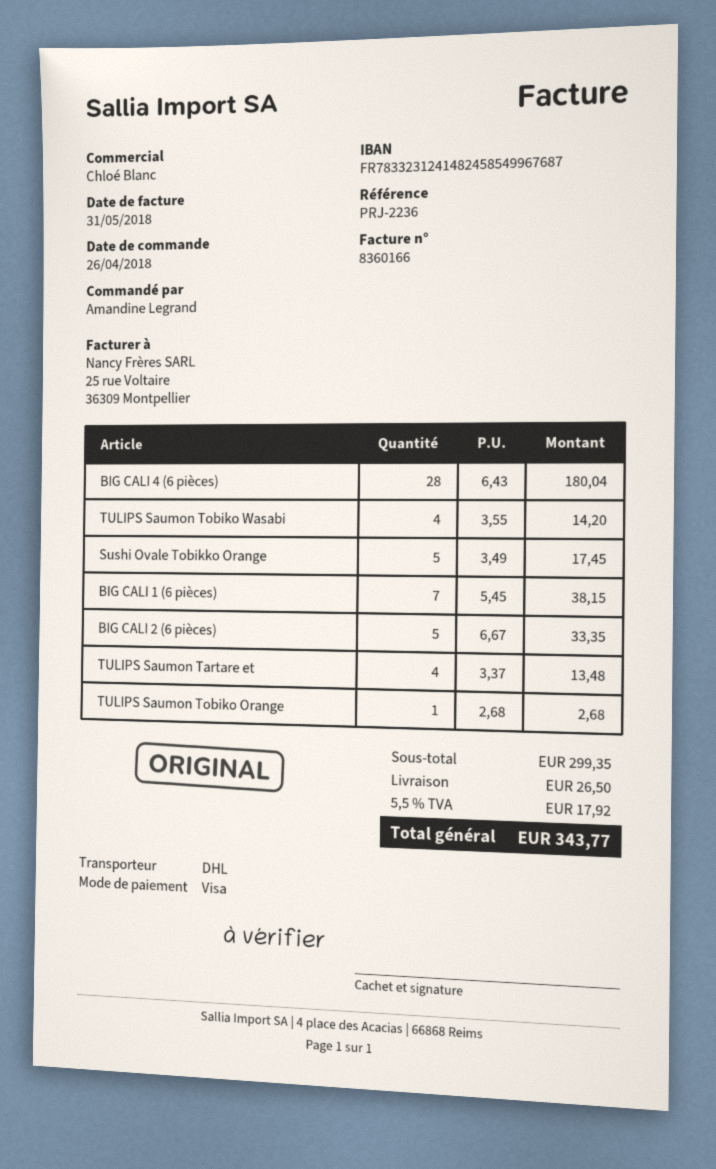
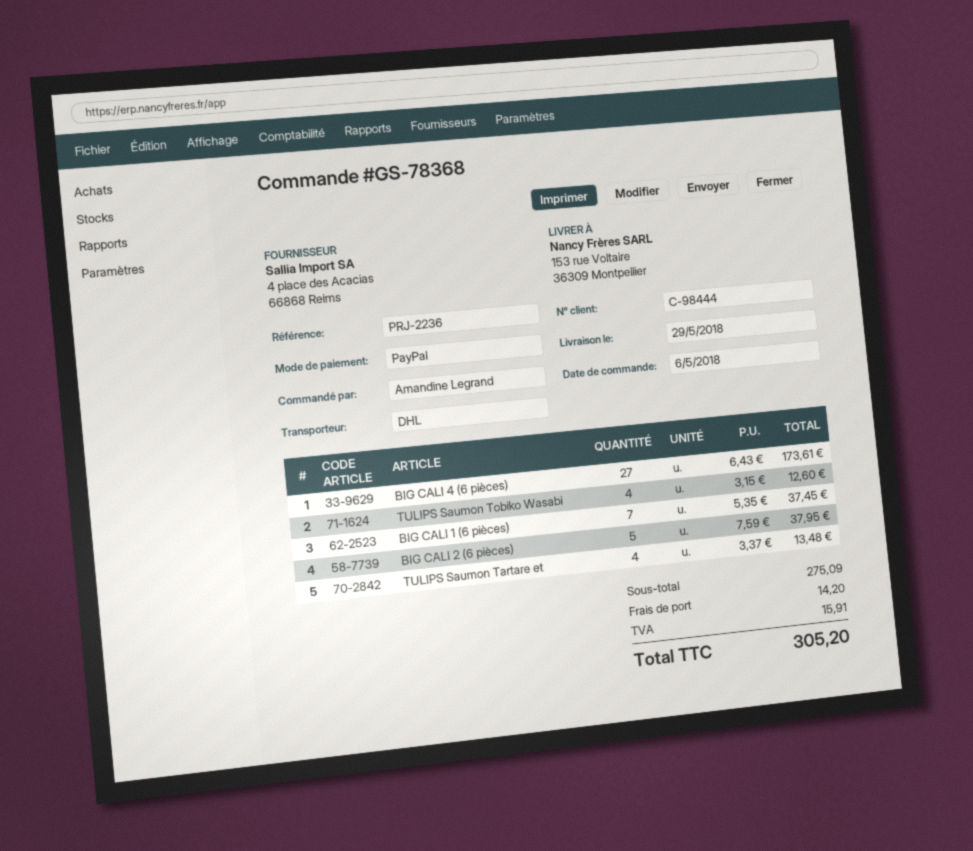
order date: 2018-04-26 -> 2018-05-06
payment method: Visa -> PayPal
BIG CALI 4 (6 pièces): 28 x 6.43 = 180.04 -> 27 x 6.43 = 173.61
TULIPS Saumon Tobiko Wasabi: 4 x 3.55 = 14.20 -> 4 x 3.15 = 12.60
Sushi Ovale Tobikko Orange: 5 x 3.49 = 17.45 -> none
BIG CALI 1 (6 pièces): 7 x 5.45 = 38.15 -> 7 x 5.35 = 37.45
BIG CALI 2 (6 pièces): 5 x 6.67 = 33.35 -> 5 x 7.59 = 37.95
TULIPS Saumon Tobiko Orange: 1 x 2.68 = 2.68 -> none
subtotal: 299.35 -> 275.09
shipping: 26.50 -> 14.20
tax: 17.92 -> 15.91
total: 343.77 -> 305.20

